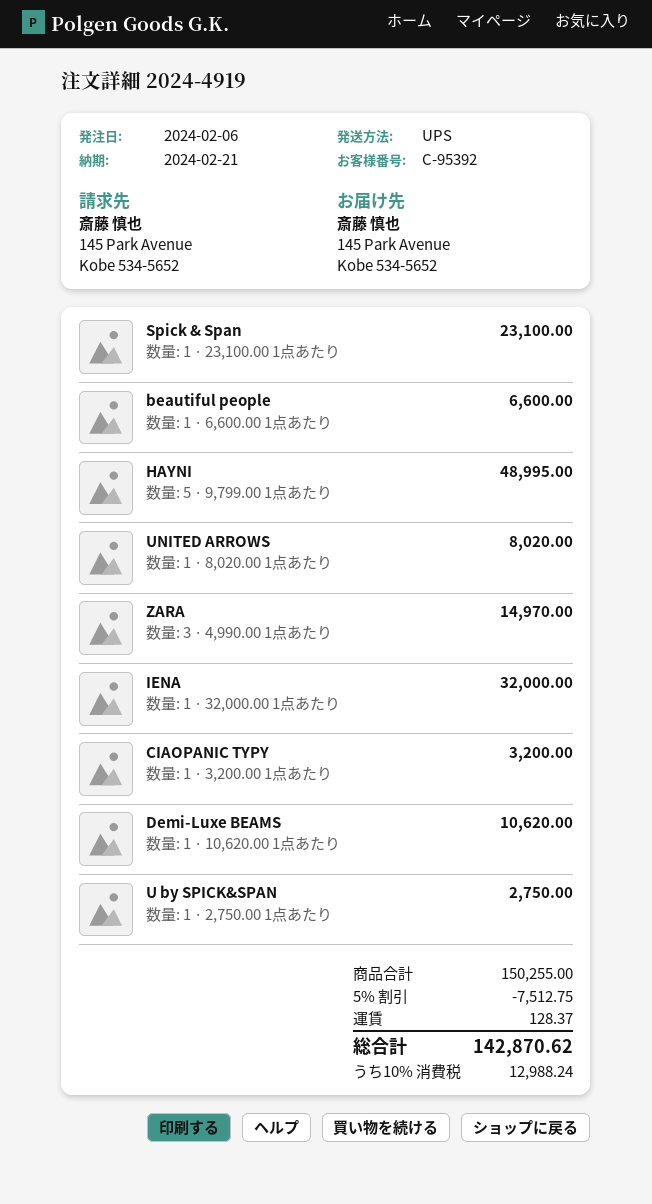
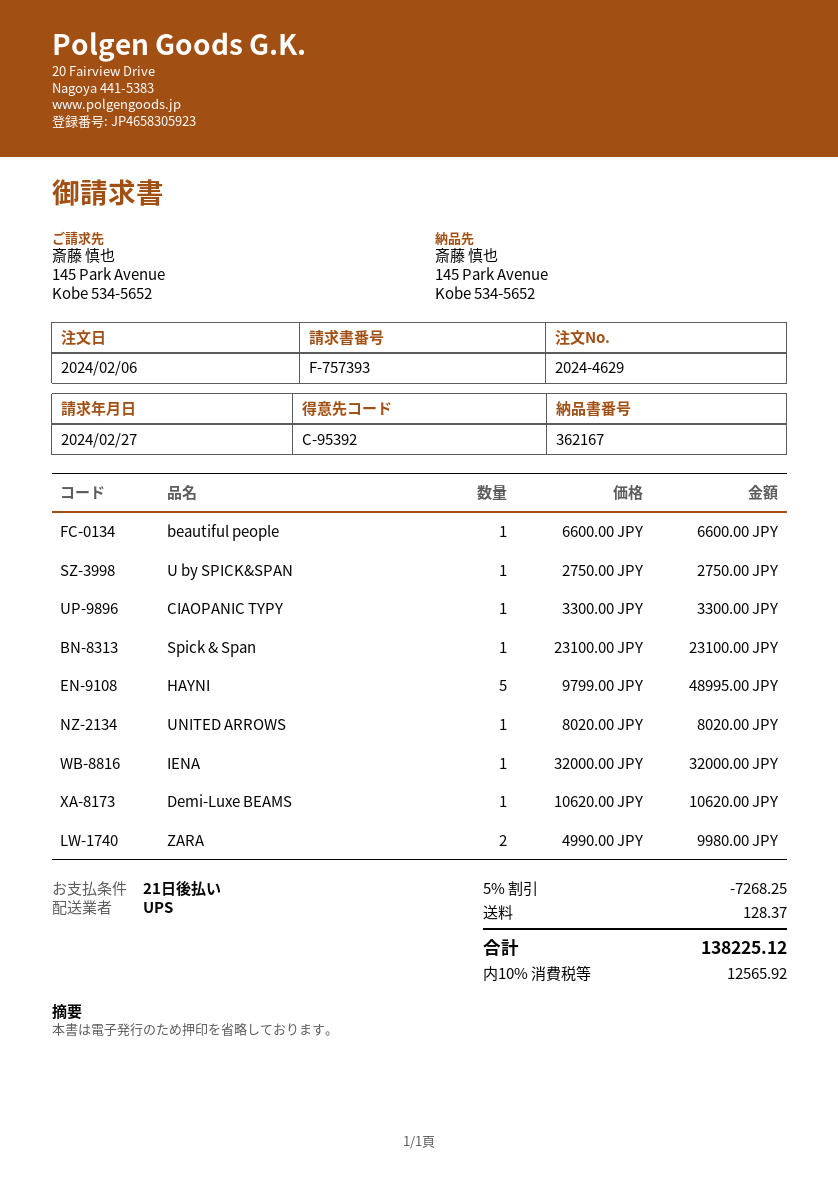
order number: 2024-4919 -> 2024-4629
ZARA: 3 x 4990.00 = 14970.00 -> 2 x 4990.00 = 9980.00
CIAOPANIC TYPY: 1 x 3200.00 = 3200.00 -> 1 x 3300.00 = 3300.00
discount: 5% = 7512.75 -> 5% = 7268.25
tax: 10% = 12988.24 -> 10% = 12565.92
total: 142870.62 -> 138225.12

